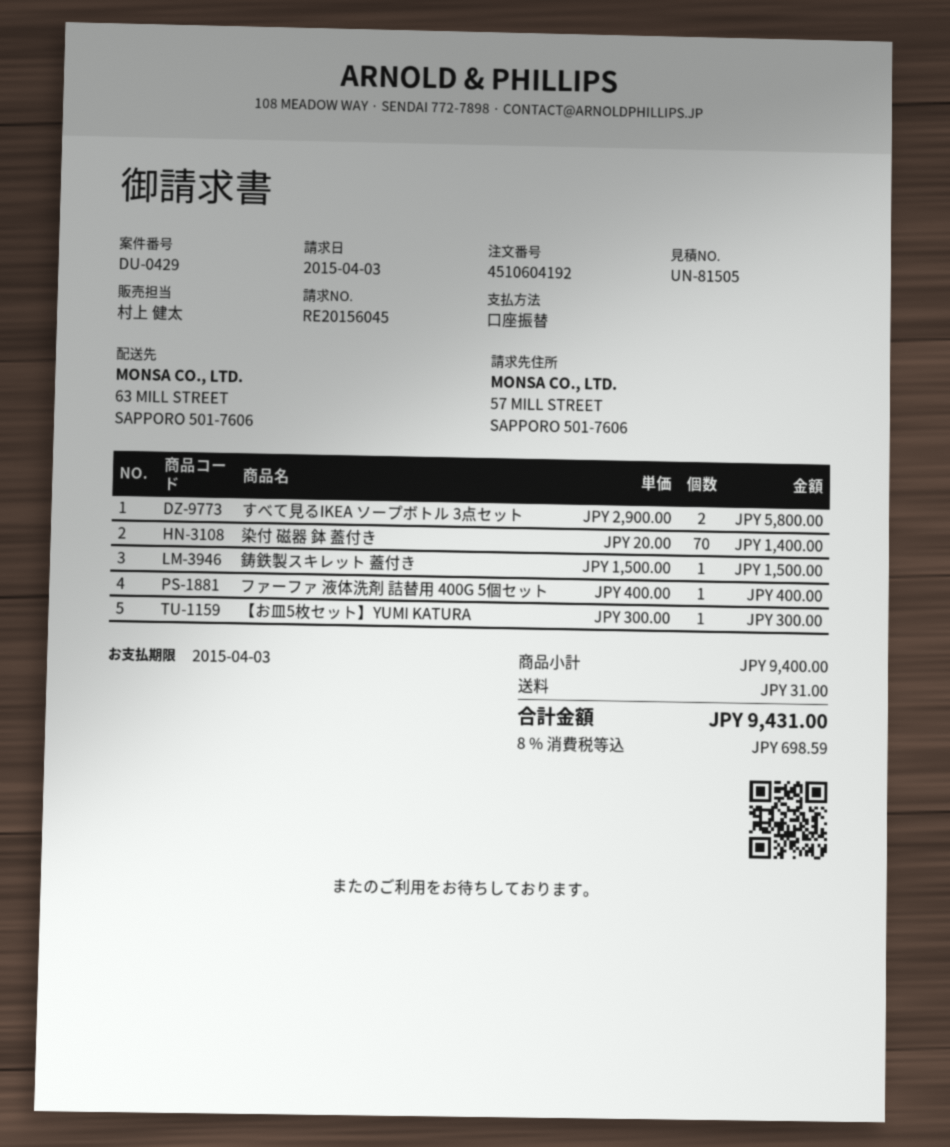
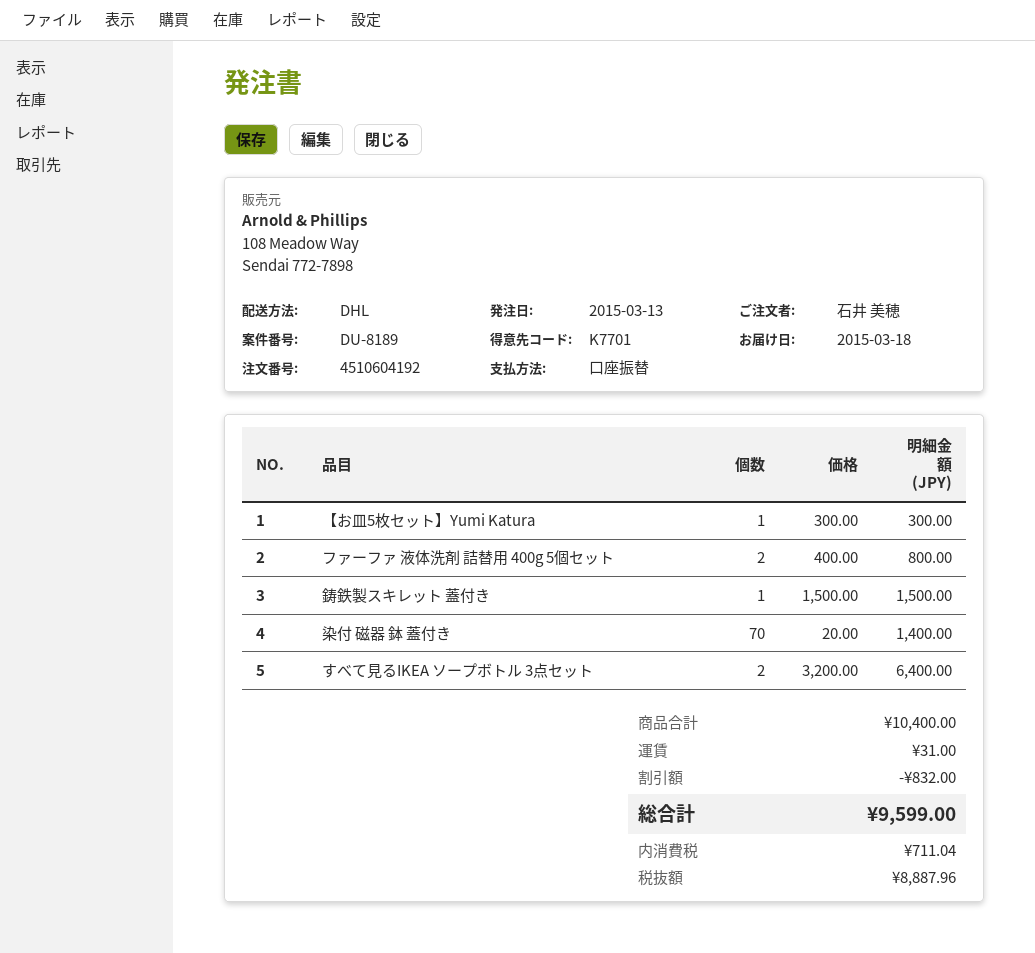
reference: DU-0429 -> DU-8189
すべて見るIKEA ソープボトル 3点セット: 2 x 2900.00 = 5800.00 -> 2 x 3200.00 = 6400.00
ファーファ 液体洗剤 詰替用 400G 5個セット: 1 x 400.00 = 400.00 -> 2 x 400.00 = 800.00
subtotal: 9400.00 -> 10400.00
discount: none -> 832.00
tax: 698.59 -> 711.04
total: 9431.00 -> 9599.00

